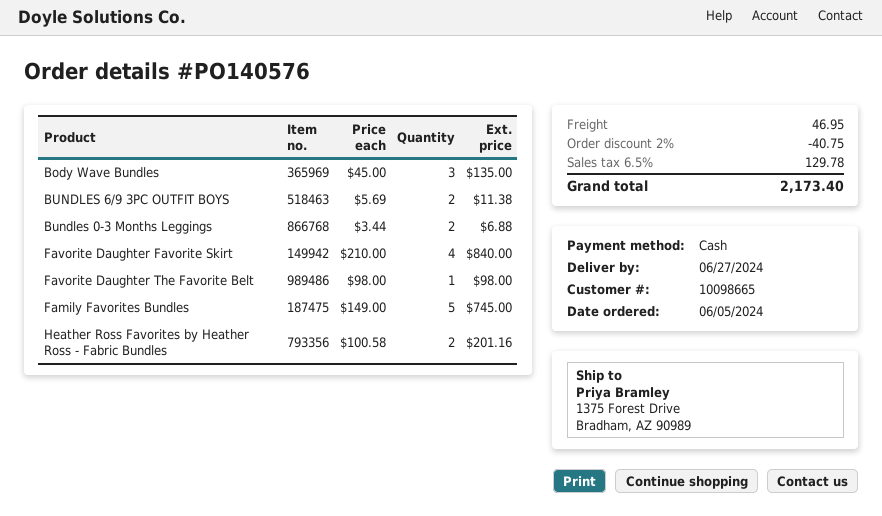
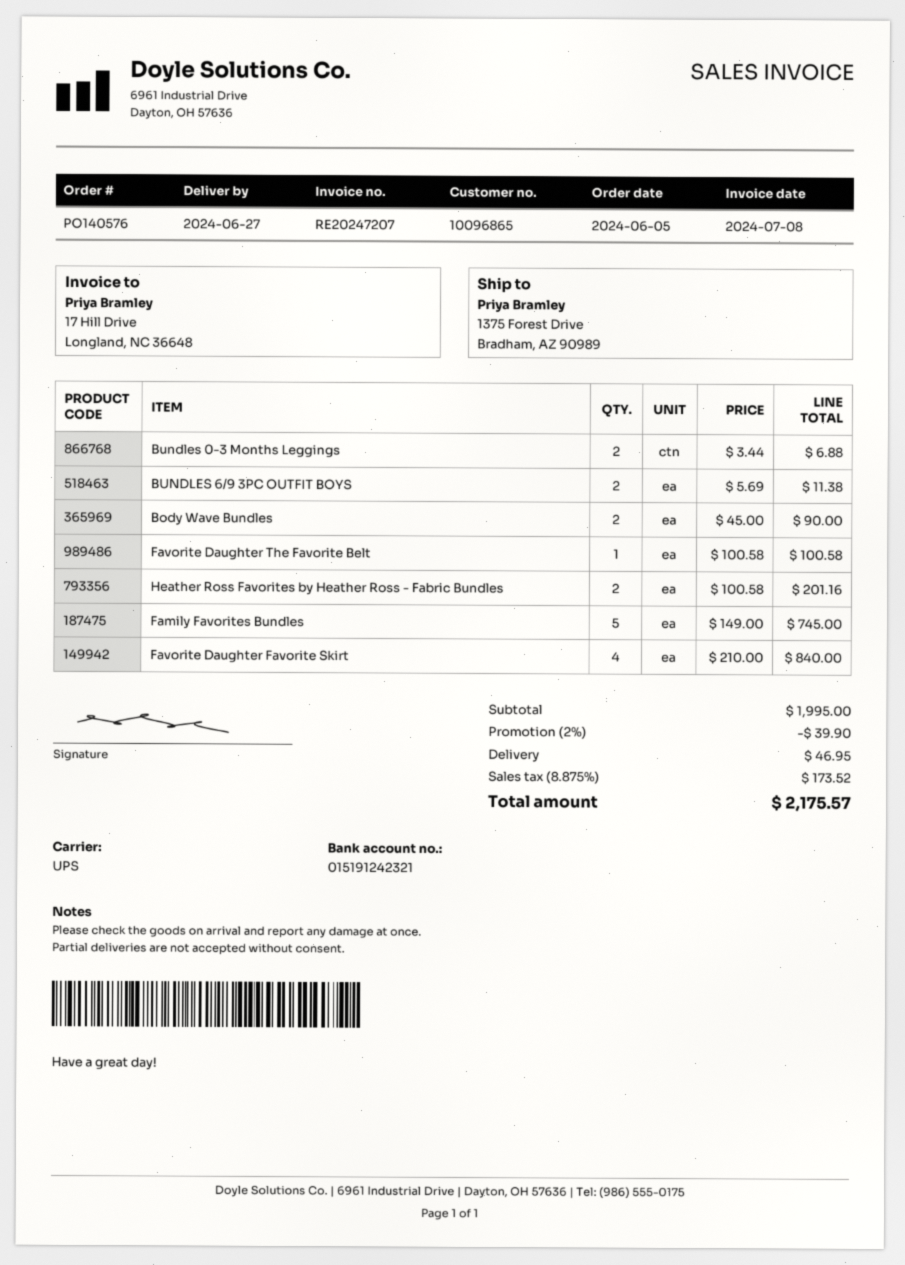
customer number: 10098665 -> 10096865
Body Wave Bundles: 3 x 45.00 = 135.00 -> 2 x 45.00 = 90.00
Favorite Daughter The Favorite Belt: 1 x 98.00 = 98.00 -> 1 x 100.58 = 100.58
discount: 2% = 40.75 -> 2% = 39.90
tax: 6.5% = 129.78 -> 8.875% = 173.52
total: 2173.40 -> 2175.57

